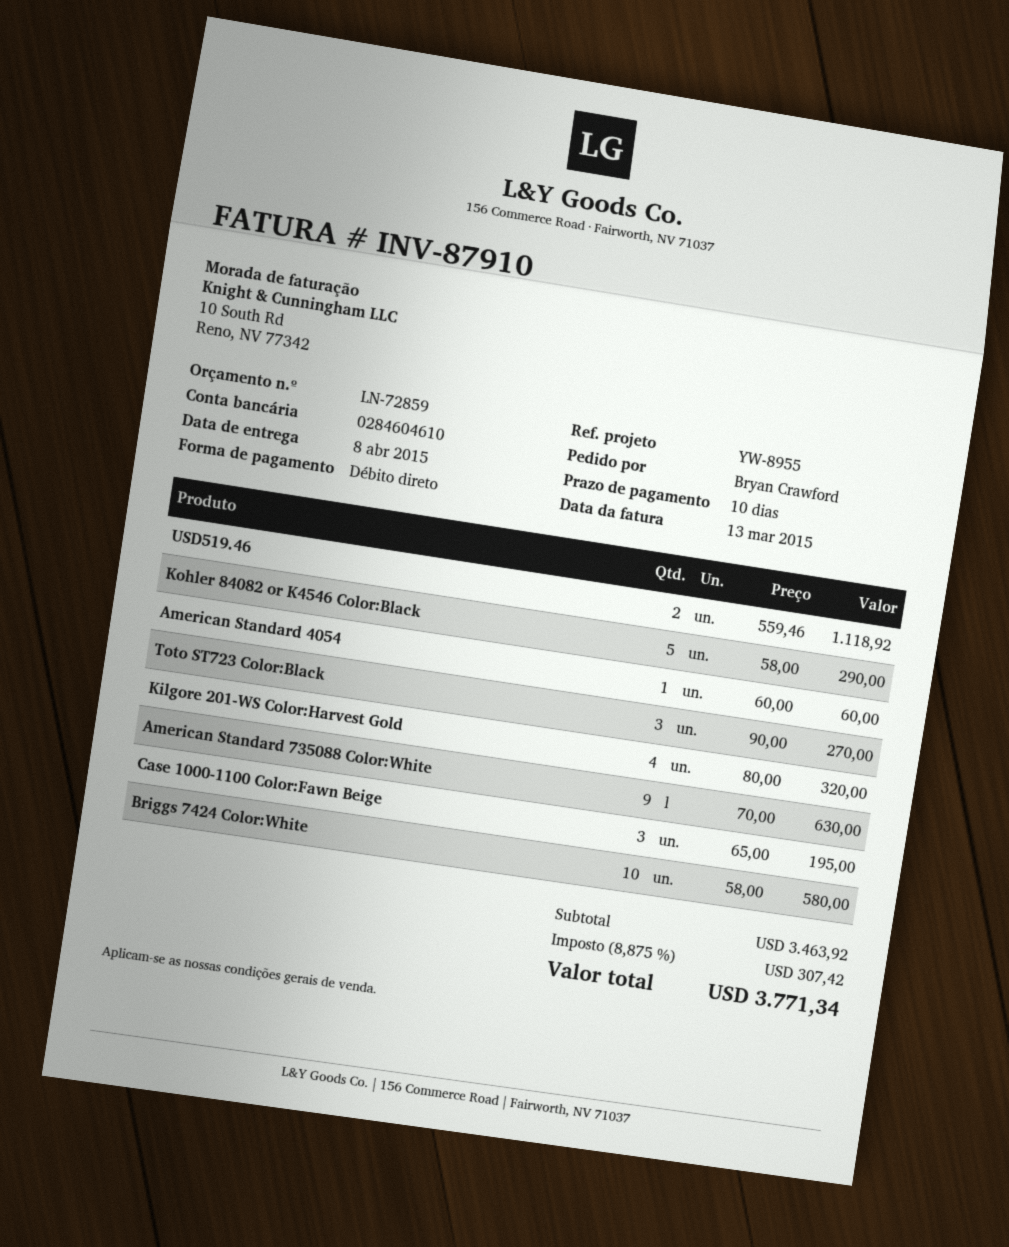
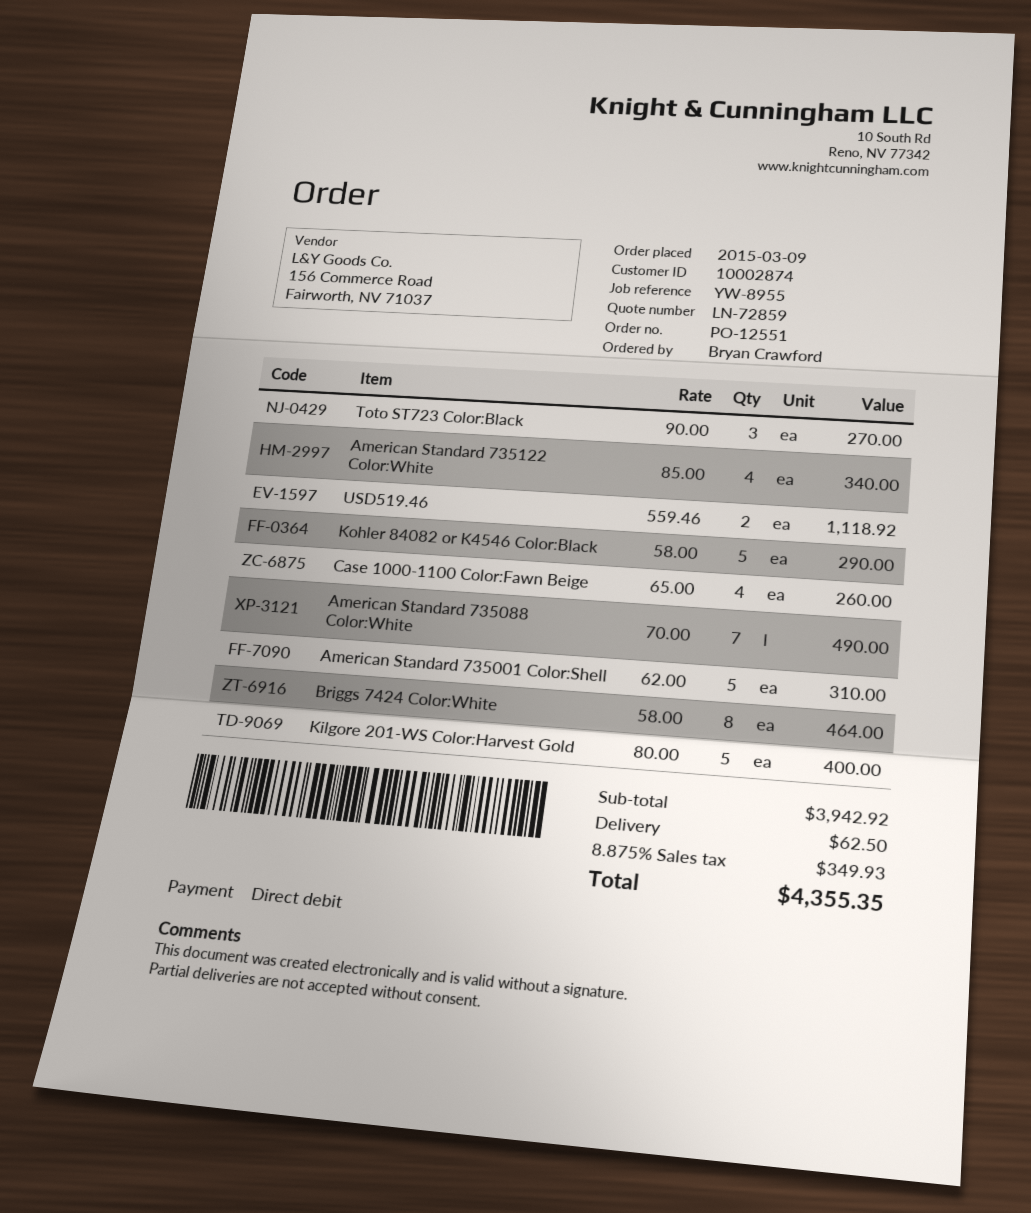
American Standard 4054: 1 x 60.00 = 60.00 -> none
Kilgore 201-WS Color:Harvest Gold: 4 x 80.00 = 320.00 -> 5 x 80.00 = 400.00
American Standard 735088 Color:White: 9 x 70.00 = 630.00 -> 7 x 70.00 = 490.00
Case 1000-1100 Color:Fawn Beige: 3 x 65.00 = 195.00 -> 4 x 65.00 = 260.00
Briggs 7424 Color:White: 10 x 58.00 = 580.00 -> 8 x 58.00 = 464.00
American Standard 735122 Color:White: none -> 4 x 85.00 = 340.00
American Standard 735001 Color:Shell: none -> 5 x 62.00 = 310.00
subtotal: 3463.92 -> 3942.92
shipping: none -> 62.50
tax: 8.875% = 307.42 -> 8.875% = 349.93
total: 3771.34 -> 4355.35

